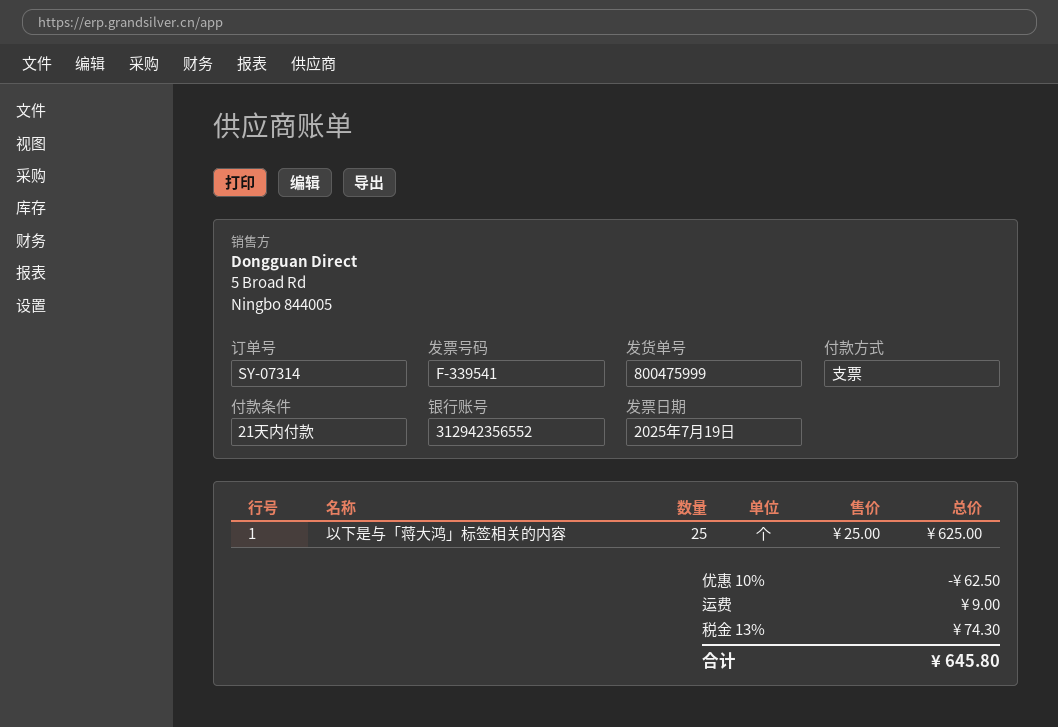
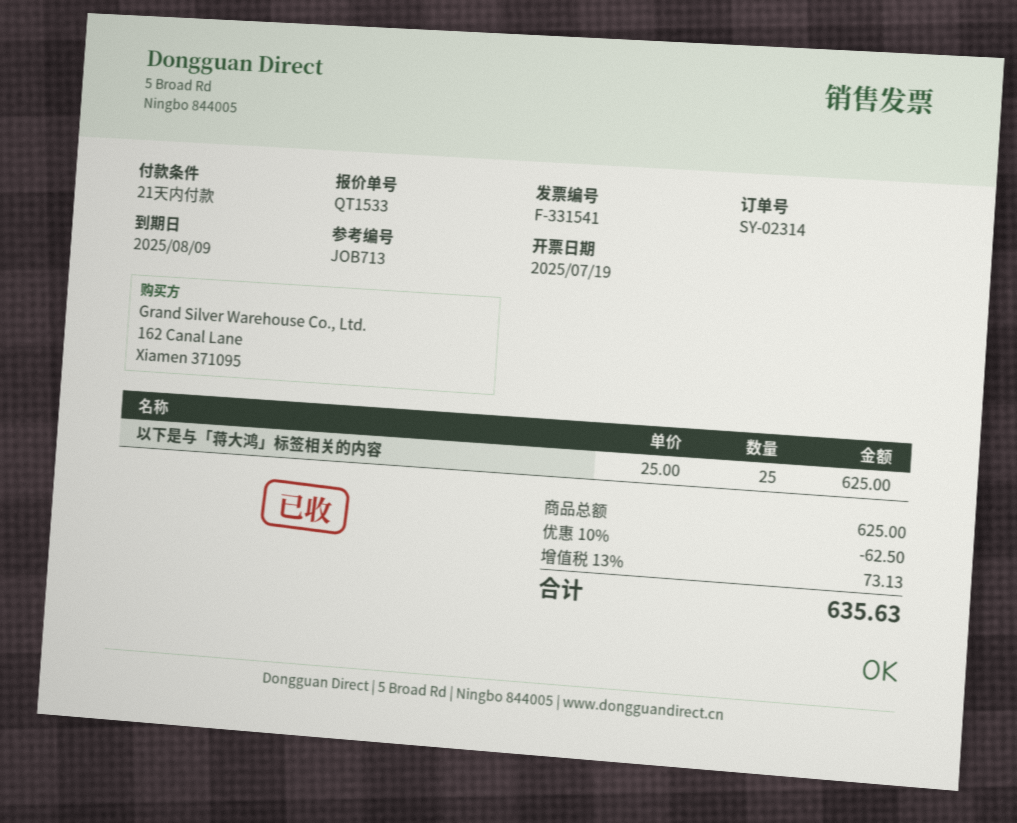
order number: SY-07314 -> SY-02314
invoice number: F-339541 -> F-331541
shipping: 9.00 -> none
tax: 13% = 74.30 -> 13% = 73.13
total: 645.80 -> 635.63

